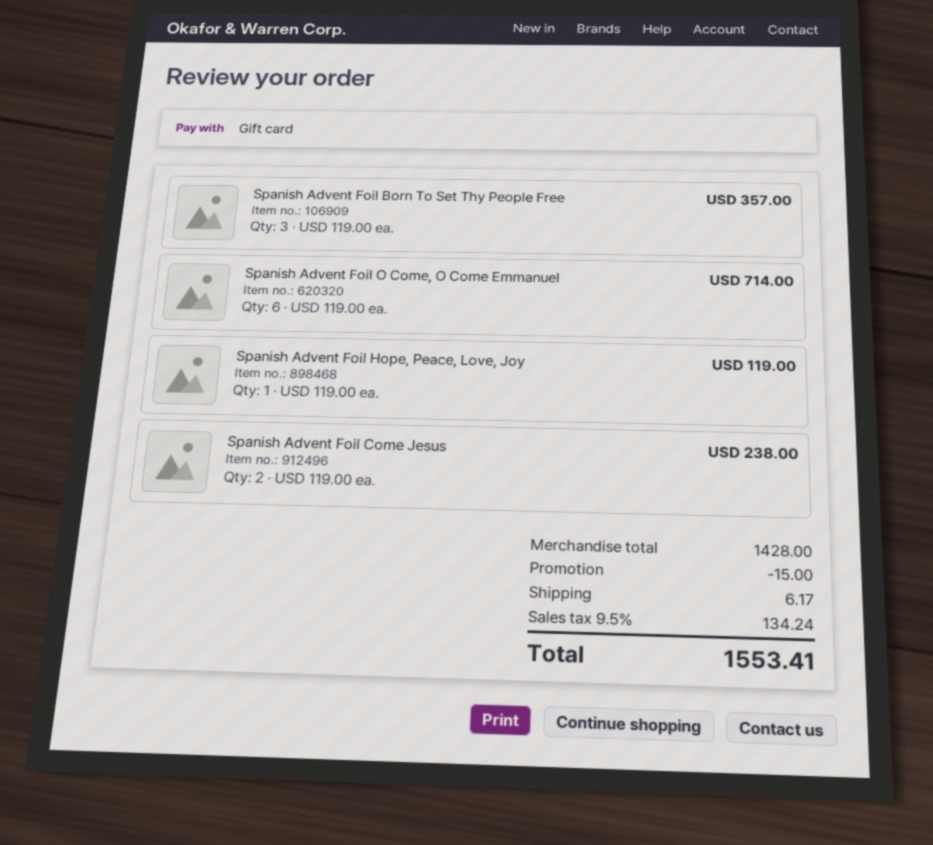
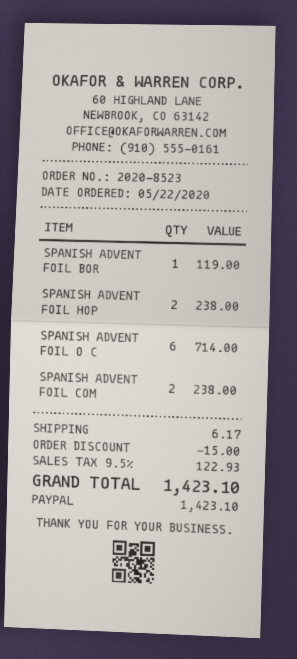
payment method: gift card -> PayPal
Spanish Advent Foil Born To Set Thy People Free: 3 for 357.00 -> 1 for 119.00
Spanish Advent Foil Hope, Peace, Love, Joy: 1 for 119.00 -> 2 for 238.00
tax: 9.5% = 134.24 -> 9.5% = 122.93
total: 1553.41 -> 1423.10

